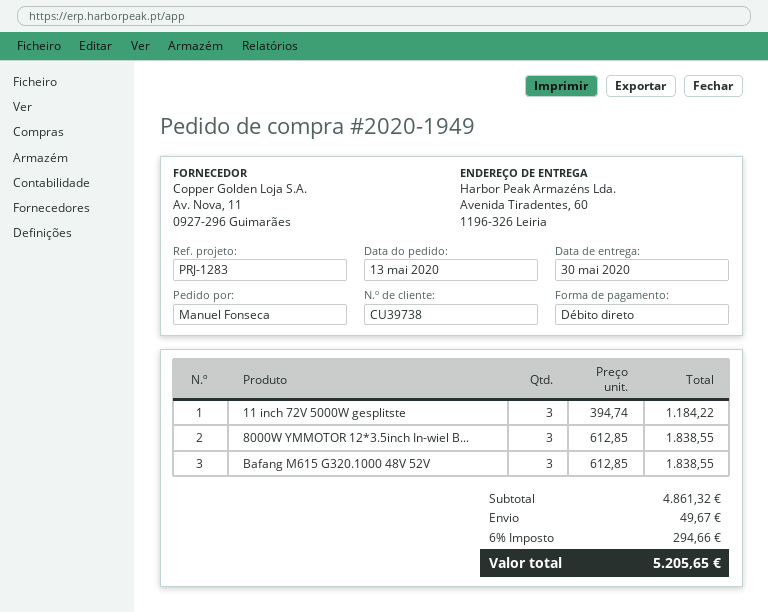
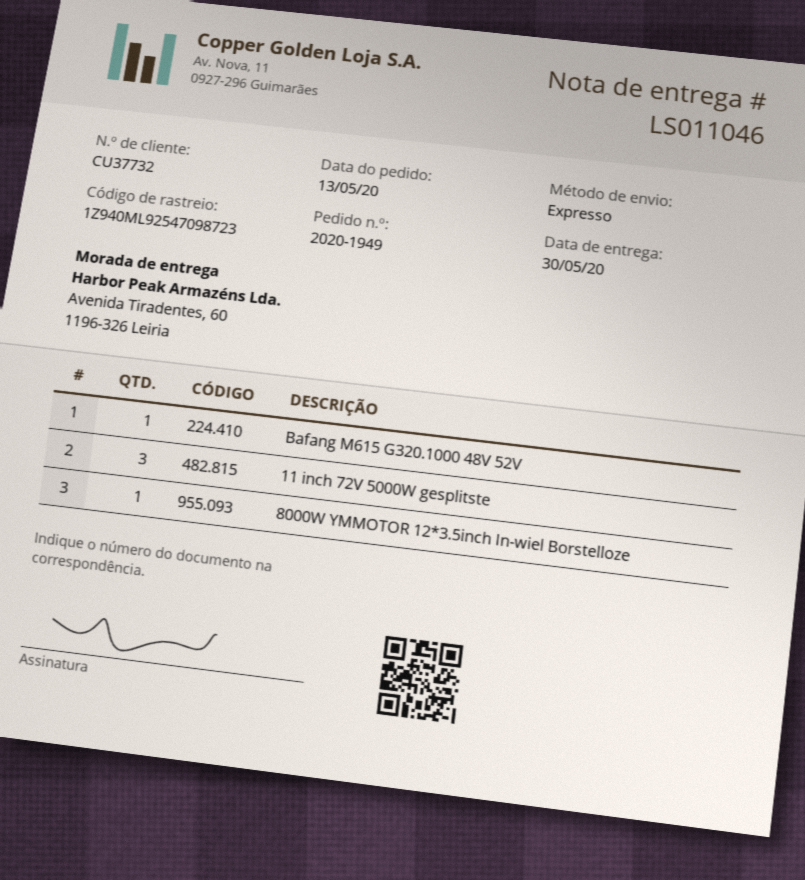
customer number: CU39738 -> CU37732
8000W YMMOTOR 12*3.5inch In-wiel B...: 3 -> 1
Bafang M615 G320.1000 48V 52V: 3 -> 1

